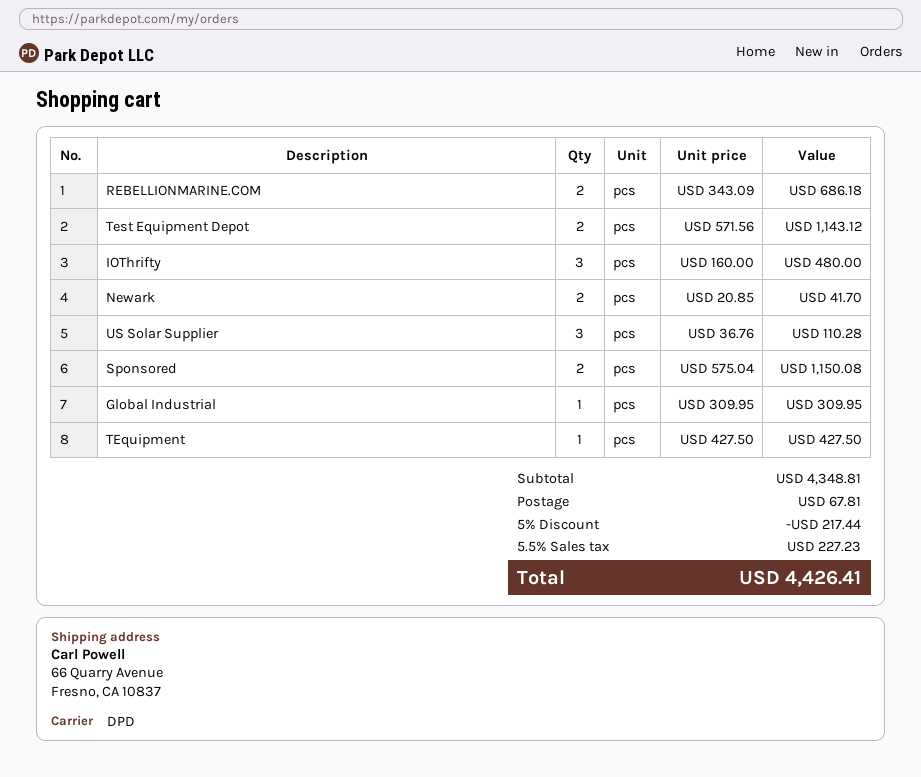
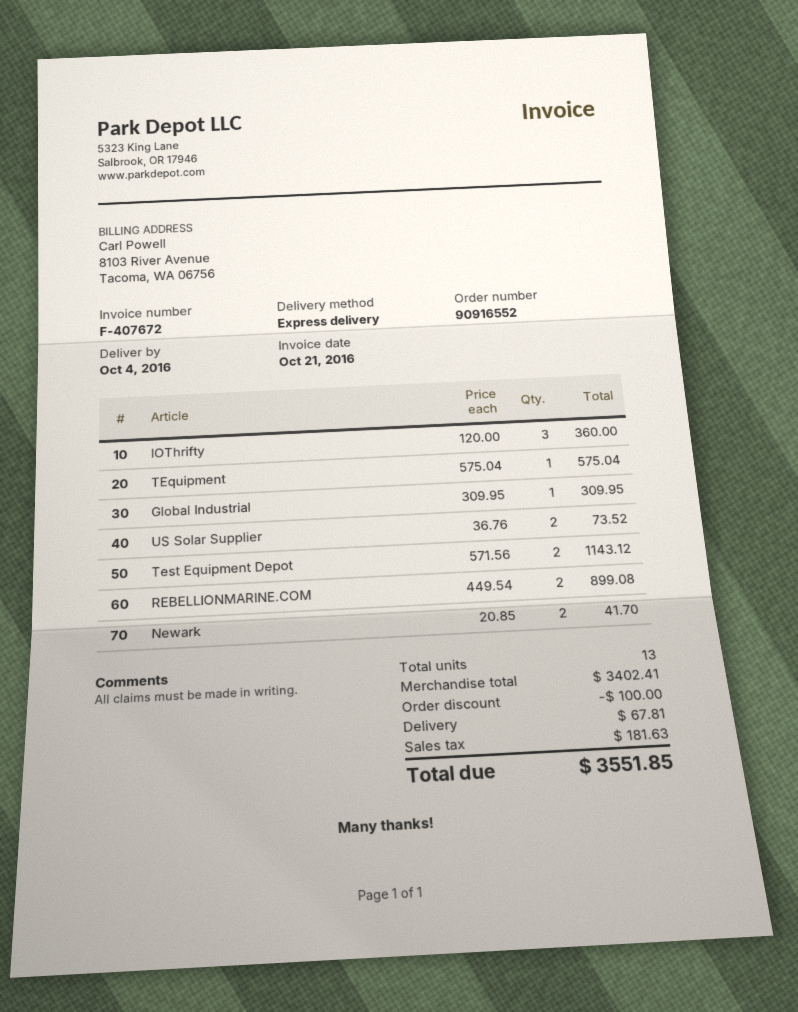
shipping method: DPD -> express
REBELLIONMARINE.COM: 2 x 343.09 = 686.18 -> 2 x 449.54 = 899.08
IOThrifty: 3 x 160.00 = 480.00 -> 3 x 120.00 = 360.00
US Solar Supplier: 3 x 36.76 = 110.28 -> 2 x 36.76 = 73.52
Sponsored: 2 x 575.04 = 1150.08 -> none
TEquipment: 1 x 427.50 = 427.50 -> 1 x 575.04 = 575.04
subtotal: 4348.81 -> 3402.41
discount: 217.44 -> 100.00
tax: 227.23 -> 181.63
total: 4426.41 -> 3551.85

